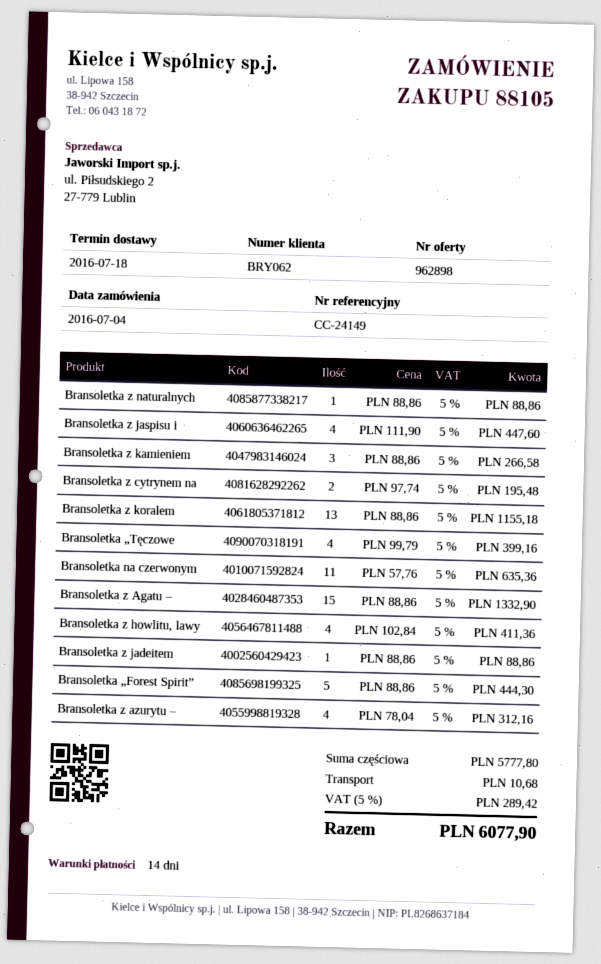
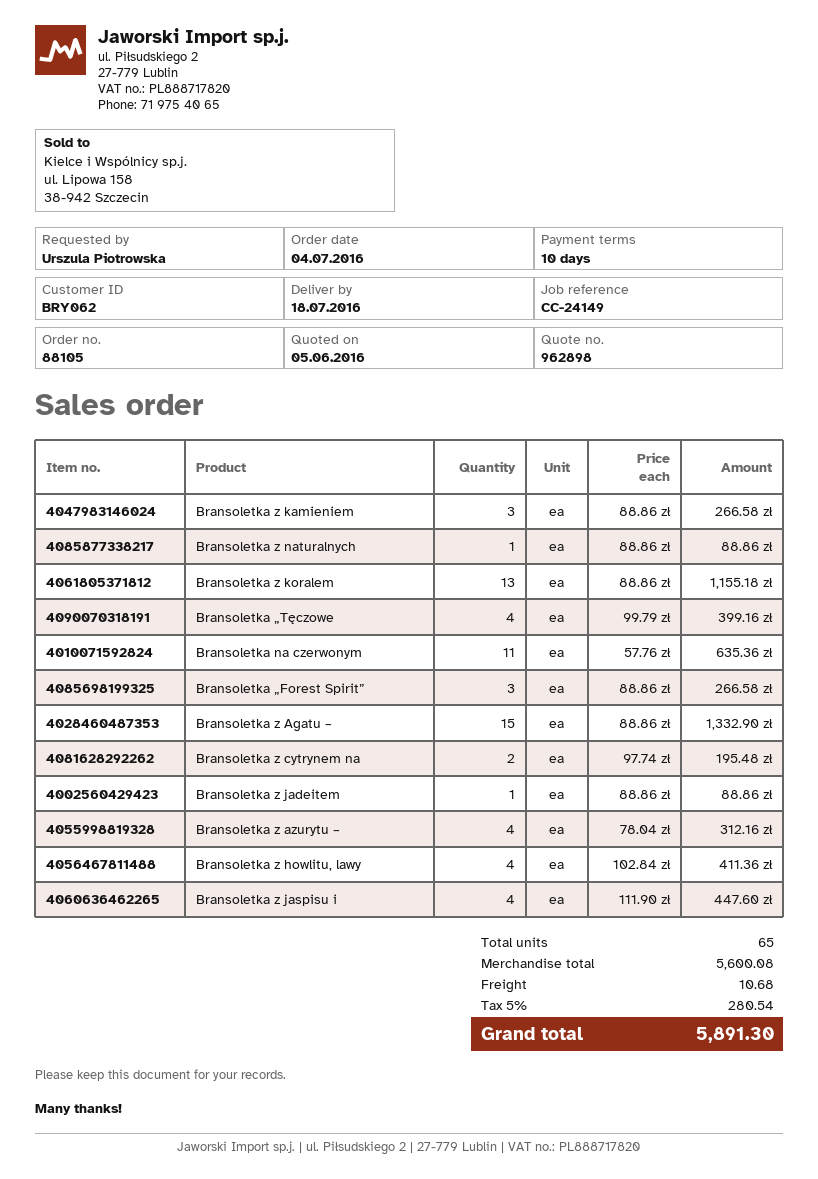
payment terms: 14 days -> 10 days
Bransoletka „Forest Spirit”: 5 x 88.86 = 444.30 -> 3 x 88.86 = 266.58
subtotal: 5777.80 -> 5600.08
tax: 5% = 289.42 -> 5% = 280.54
total: 6077.90 -> 5891.30

